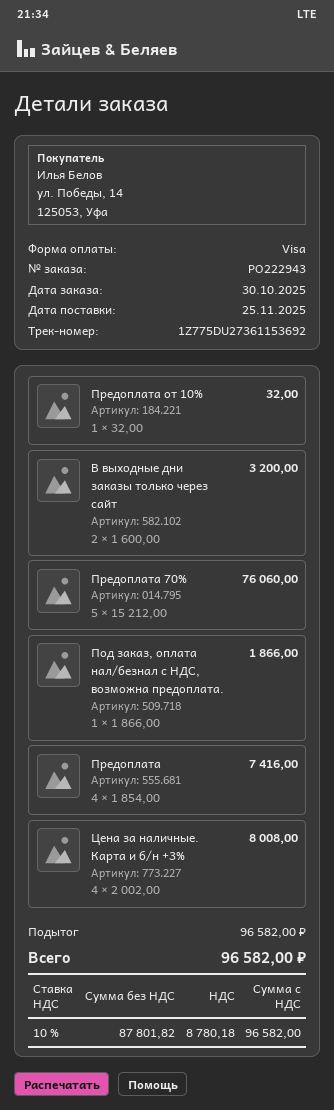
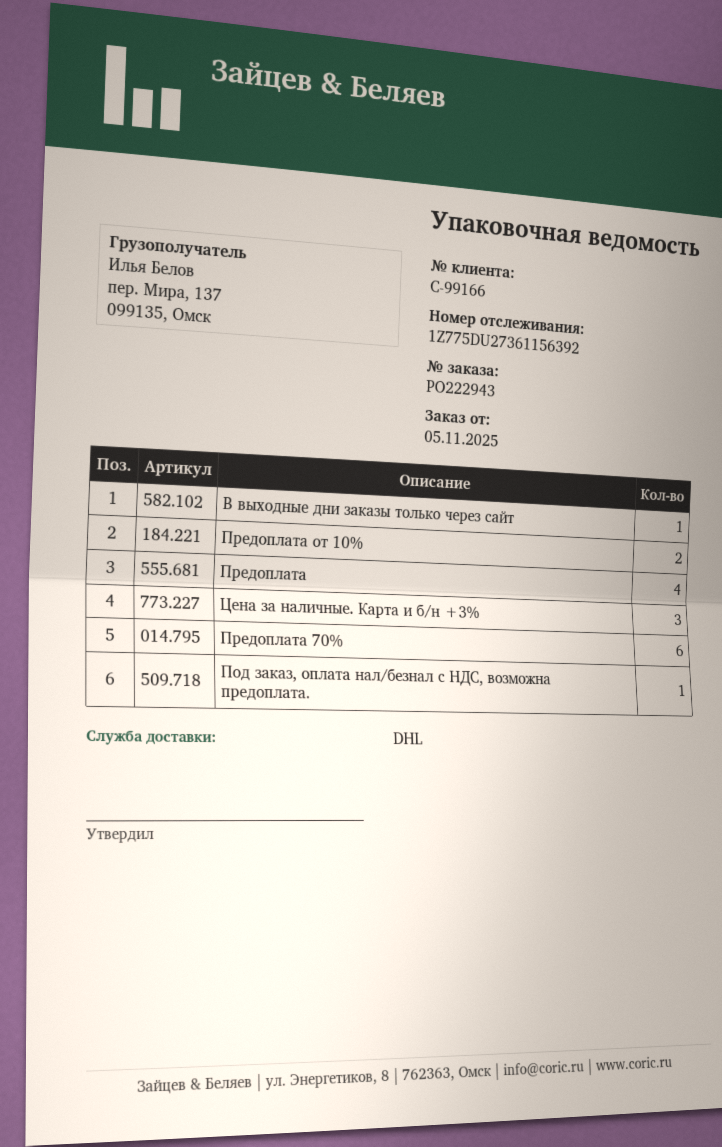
order date: 2025-10-30 -> 2025-11-05
tracking number: 1Z775DU27361153692 -> 1Z775DU27361156392
Предоплата от 10%: 1 -> 2
В выходные дни заказы только через сайт: 2 -> 1
Предоплата 70%: 5 -> 6
Цена за наличные. Карта и б/н +3%: 4 -> 3

